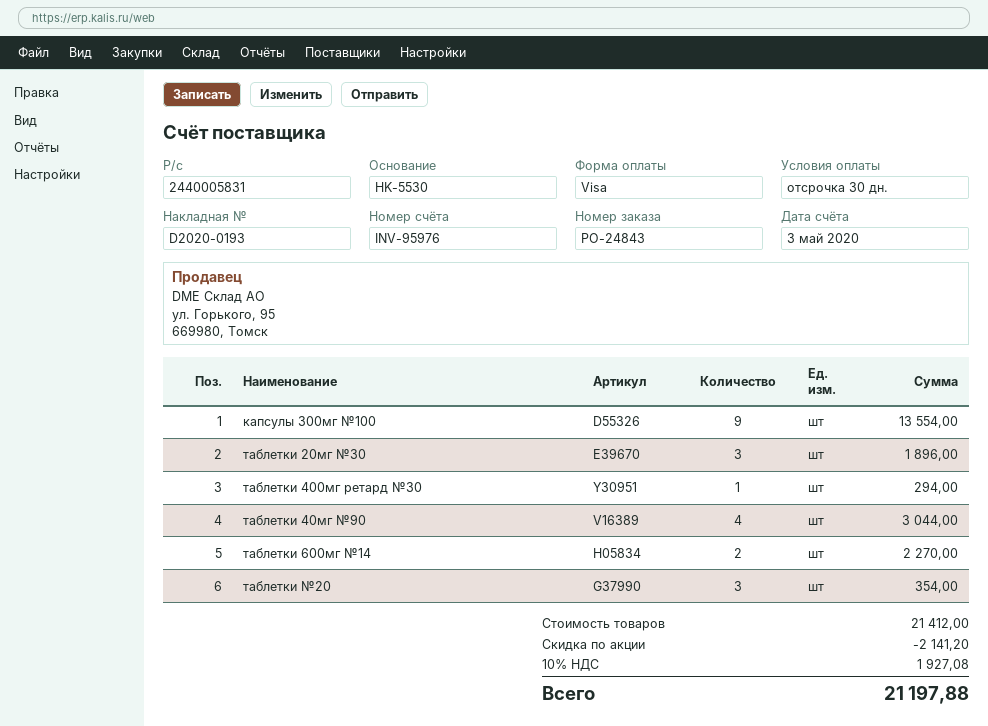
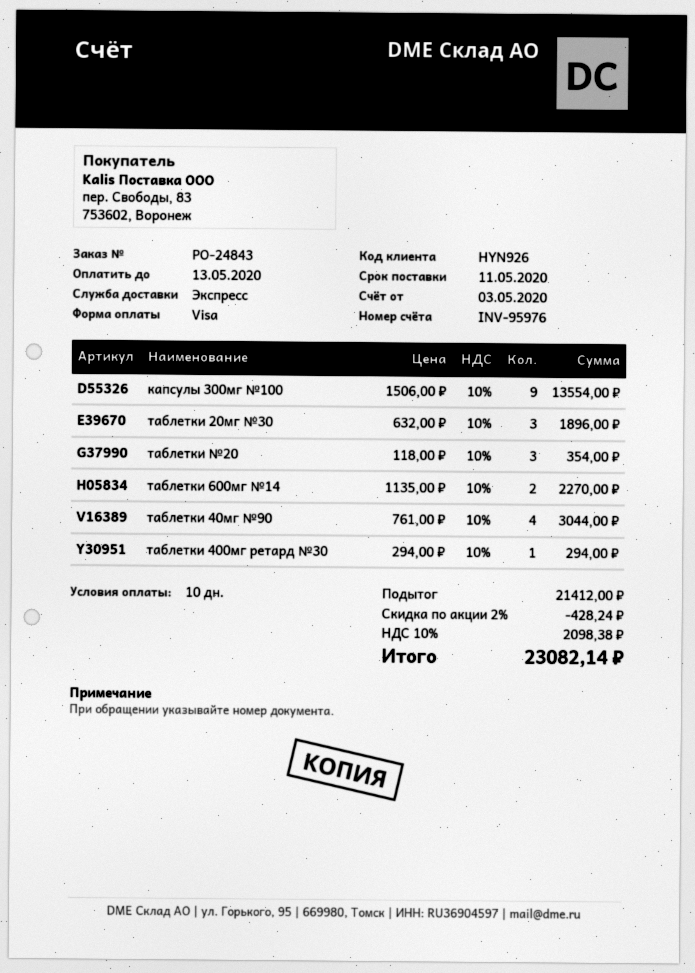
payment terms: 30 days -> 10 days
discount: 2141.20 -> 428.24
tax: 10% = 1927.08 -> 10% = 2098.38
total: 21197.88 -> 23082.14

